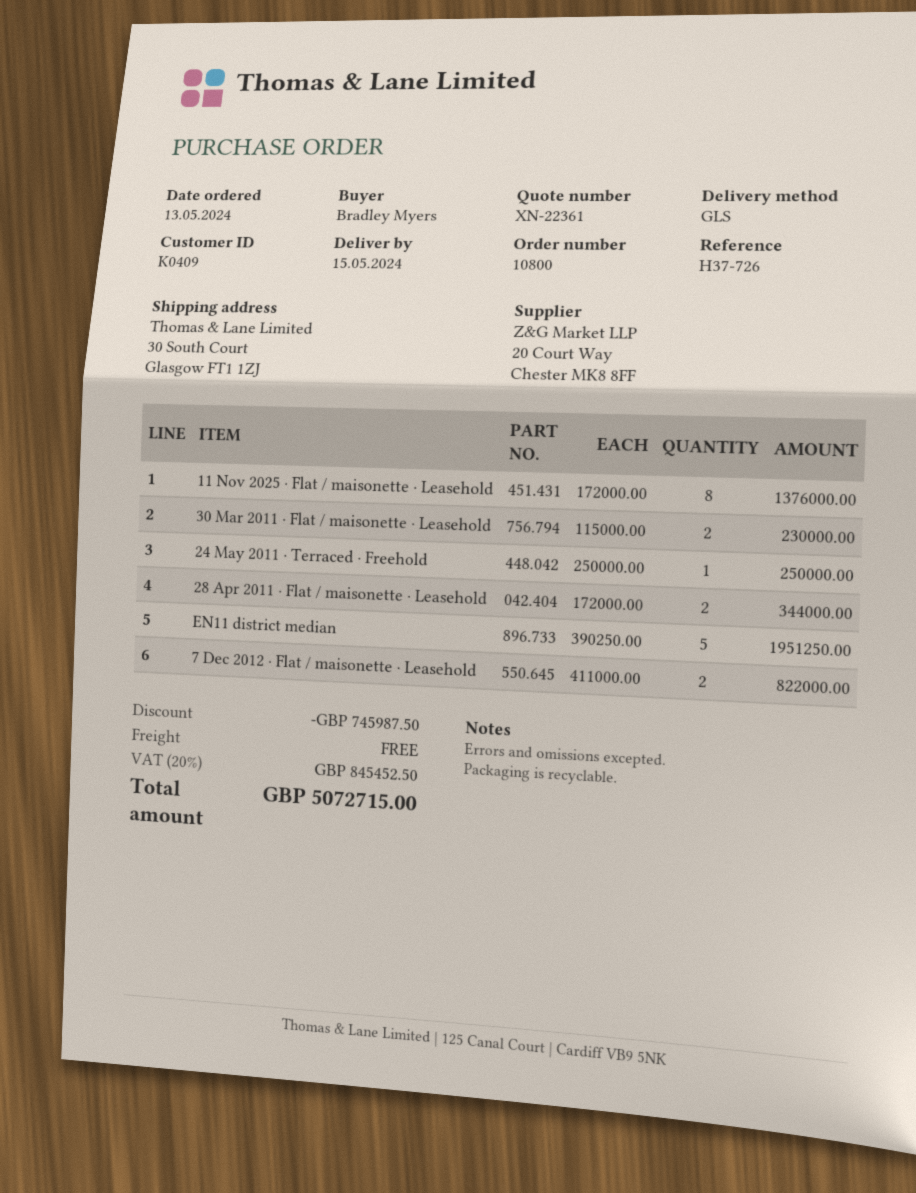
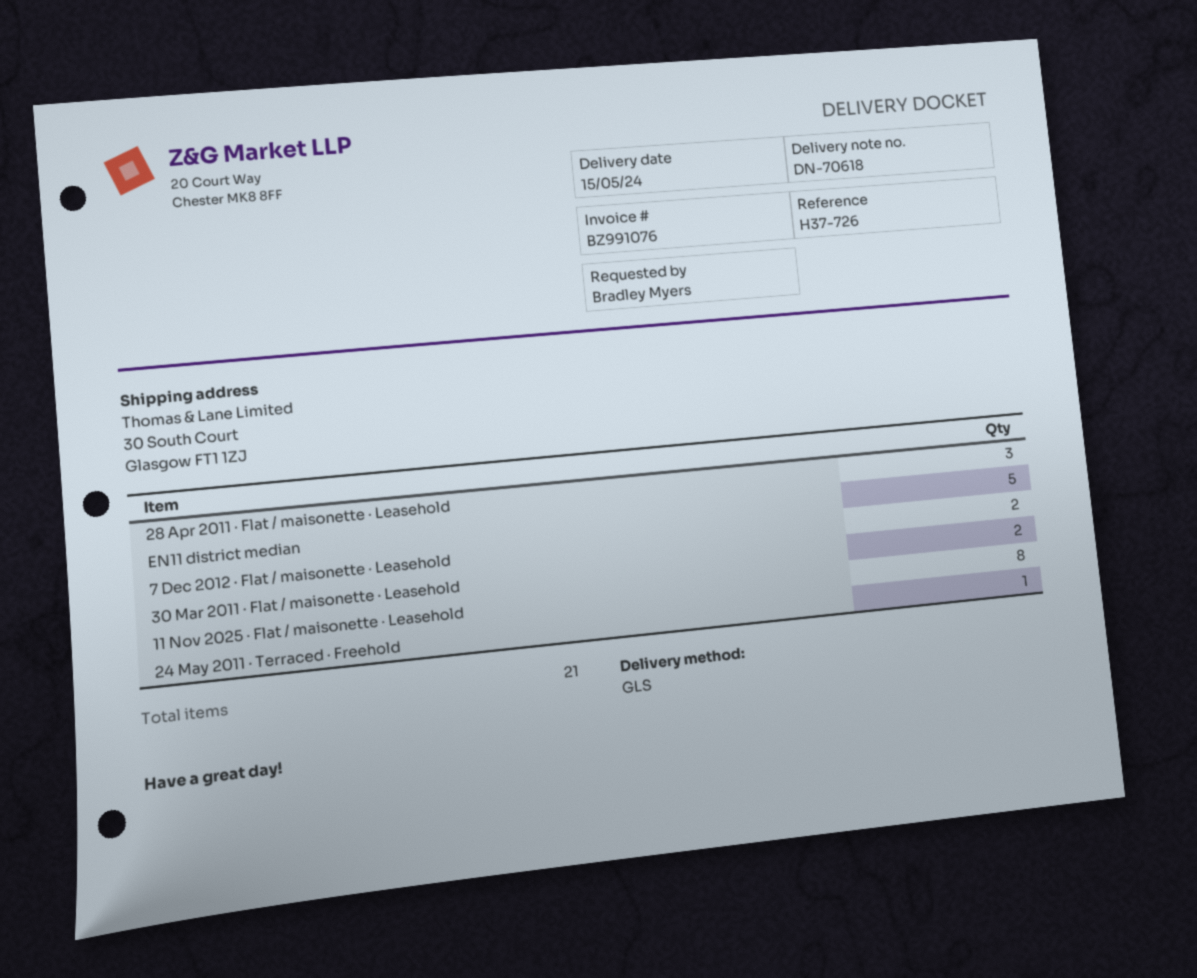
28 Apr 2011 · Flat / maisonette · Leasehold: 2 -> 3

